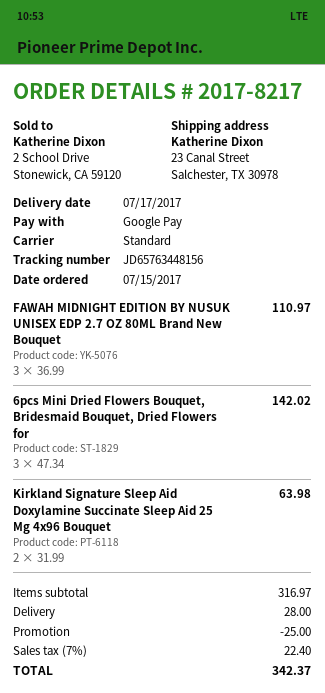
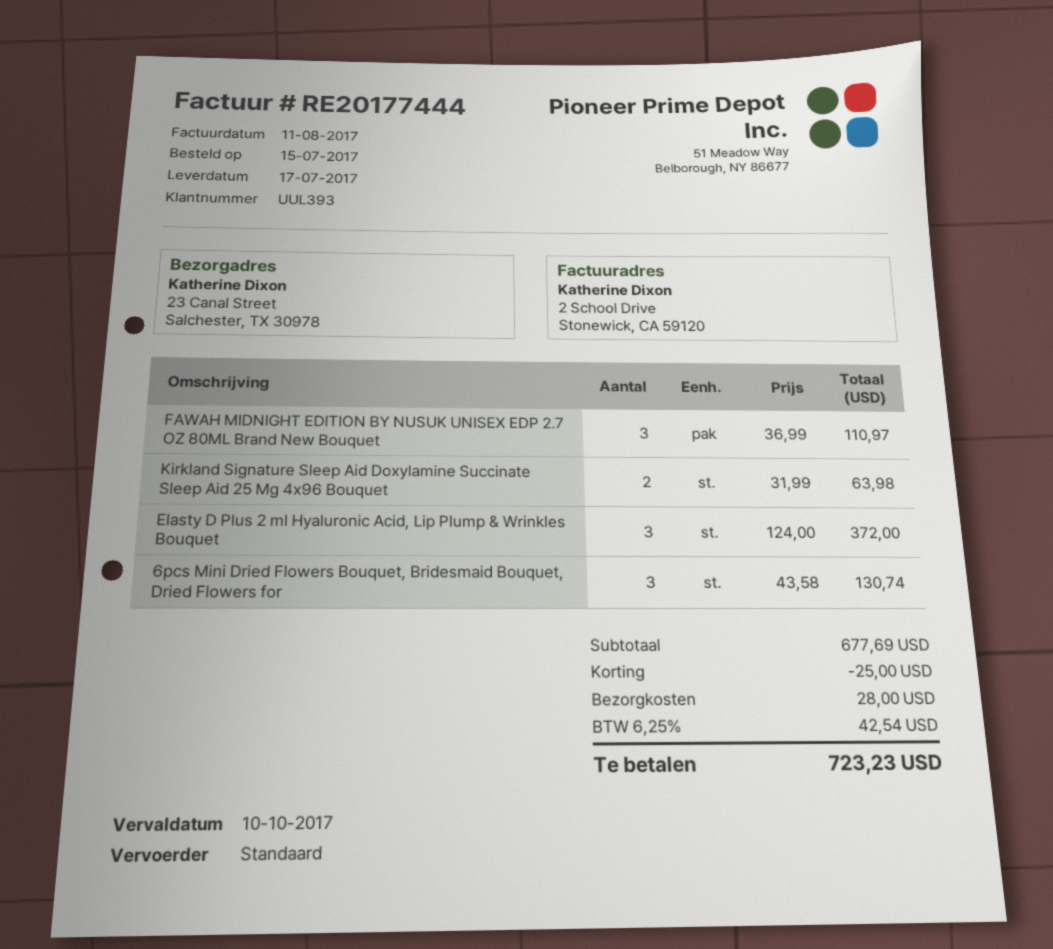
6pcs Mini Dried Flowers Bouquet, Bridesmaid Bouquet, Dried Flowers for: 3 x 47.34 = 142.02 -> 3 x 43.58 = 130.74
Elasty D Plus 2 ml Hyaluronic Acid, Lip Plump & Wrinkles Bouquet: none -> 3 x 124.00 = 372.00
subtotal: 316.97 -> 677.69
tax: 7% = 22.40 -> 6.25% = 42.54
total: 342.37 -> 723.23

